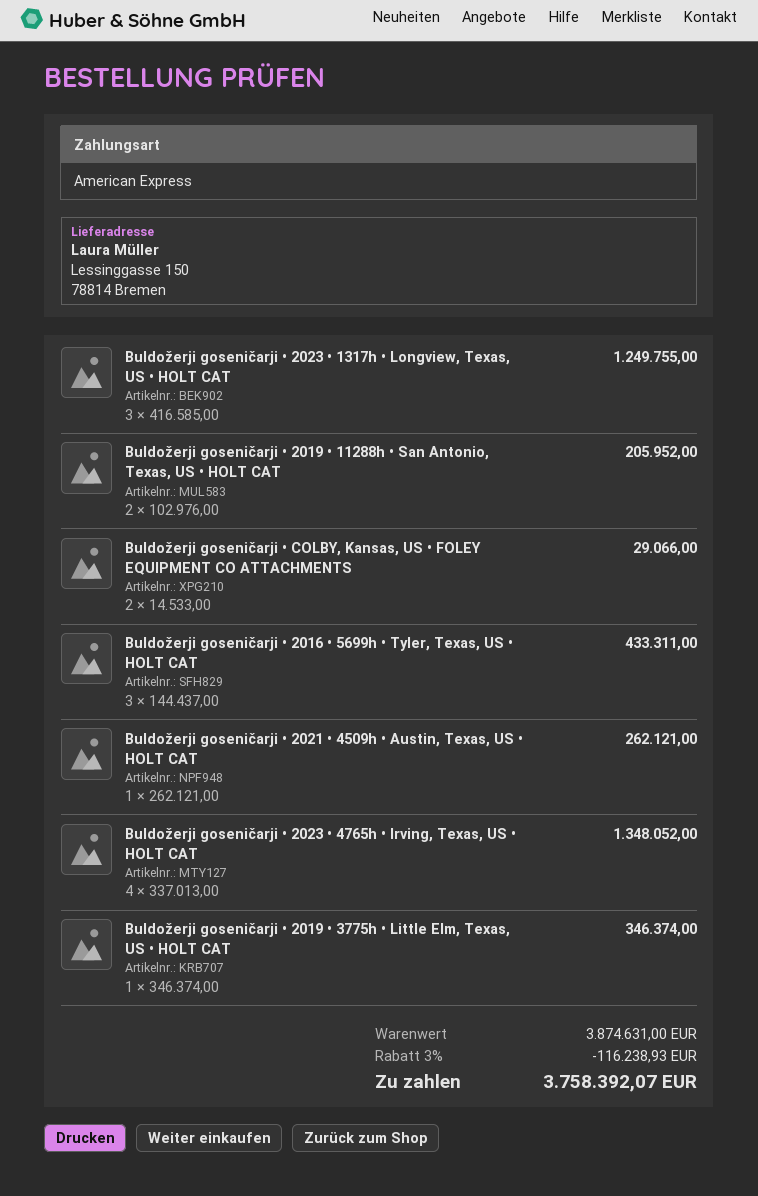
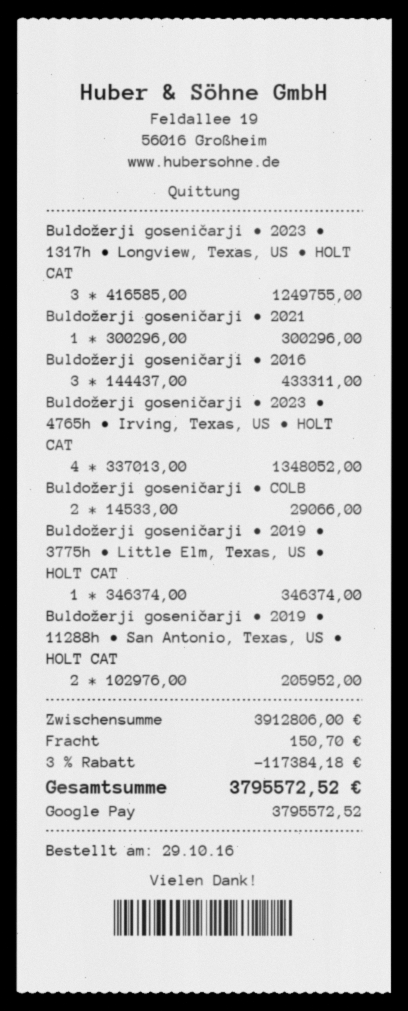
payment method: American Express -> Google Pay
Buldožerji goseničarji • 2021 • 4509h • Austin, Texas, US • HOLT CAT: 1 x 262121.00 = 262121.00 -> 1 x 300296.00 = 300296.00
subtotal: 3874631.00 -> 3912806.00
discount: 3% = 116238.93 -> 3% = 117384.18
shipping: none -> 150.70
total: 3758392.07 -> 3795572.52

